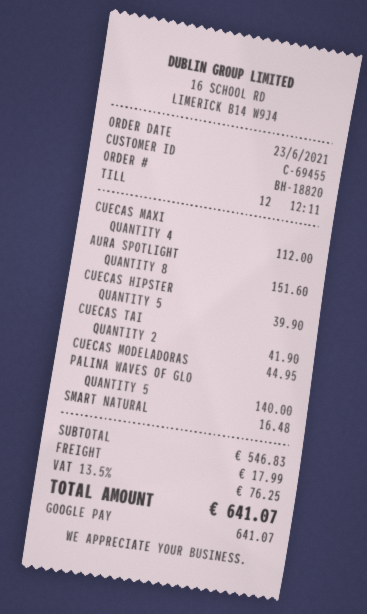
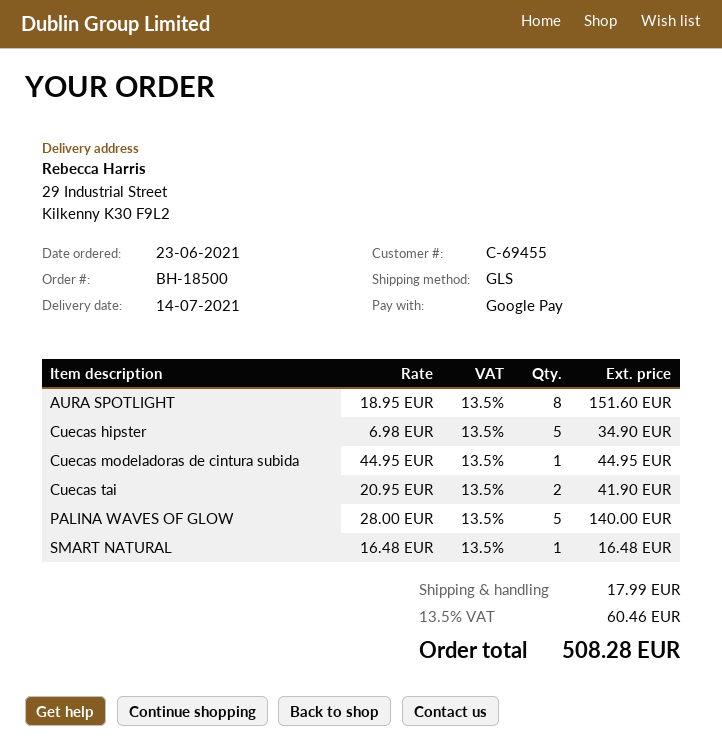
order number: BH-18820 -> BH-18500
CUECAS MAXI: 4 for 112.00 -> none
CUECAS HIPSTER: 5 for 39.90 -> 5 for 34.90
tax: 13.5% = 76.25 -> 13.5% = 60.46
total: 641.07 -> 508.28

